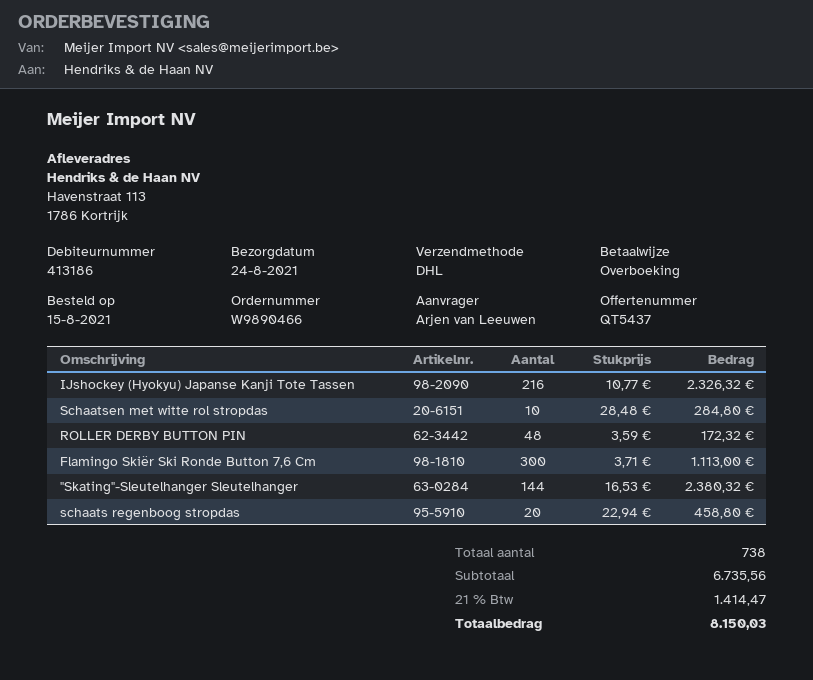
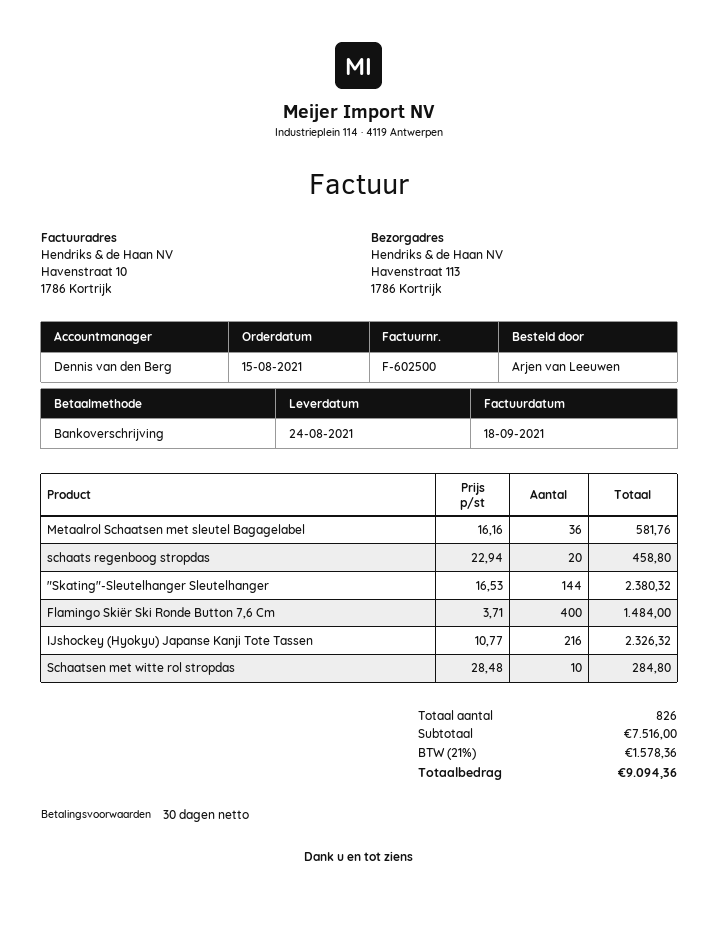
ROLLER DERBY BUTTON PIN: 48 x 3.59 = 172.32 -> none
Flamingo Skiër Ski Ronde Button 7,6 Cm: 300 x 3.71 = 1113.00 -> 400 x 3.71 = 1484.00
Metaalrol Schaatsen met sleutel Bagagelabel: none -> 36 x 16.16 = 581.76
total quantity: 738 -> 826
subtotal: 6735.56 -> 7516.00
tax: 21% = 1414.47 -> 21% = 1578.36
total: 8150.03 -> 9094.36

